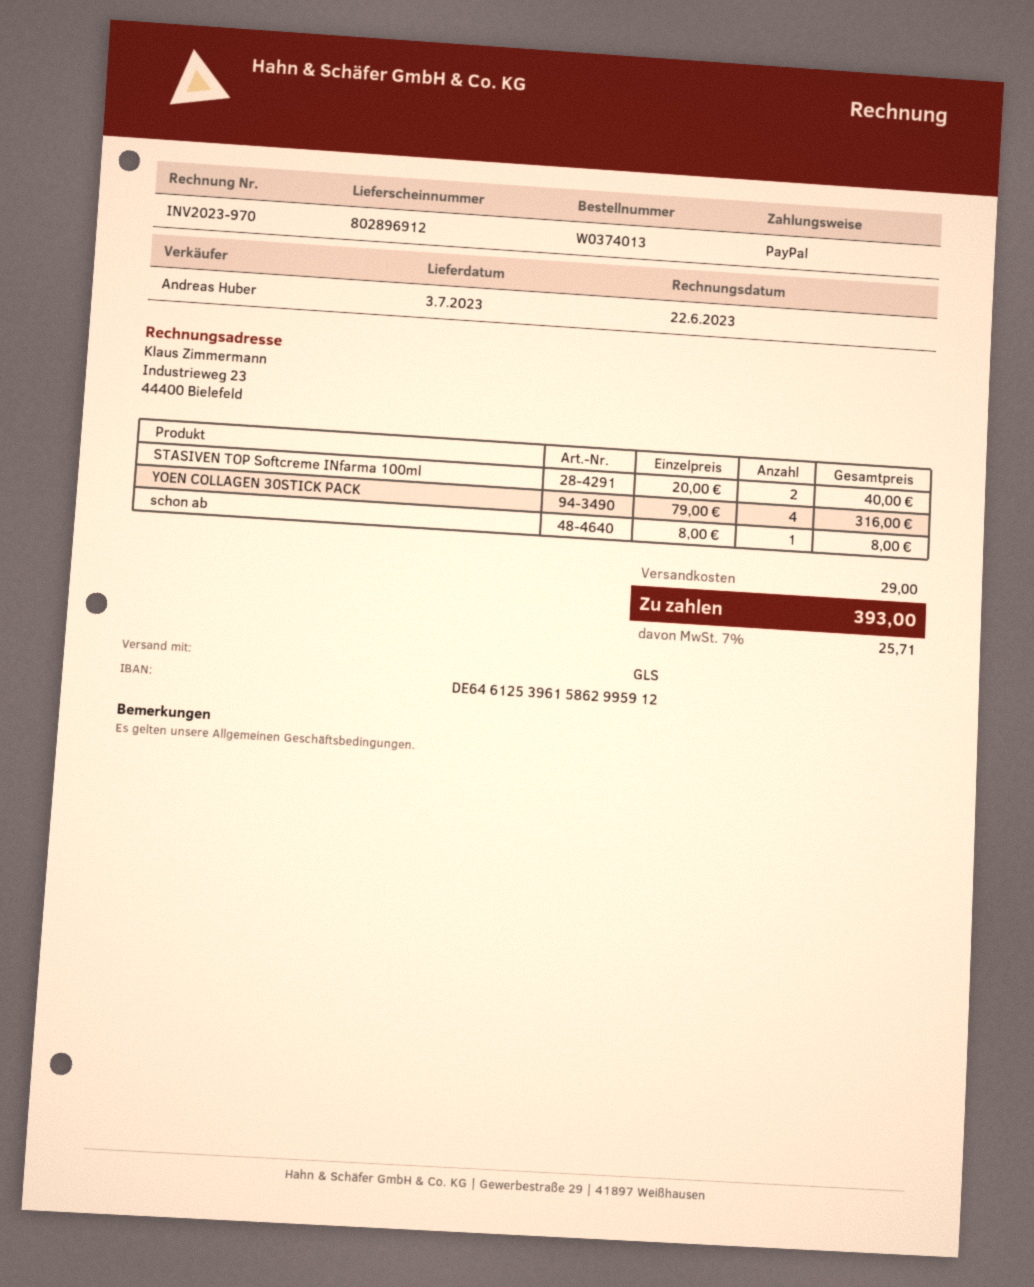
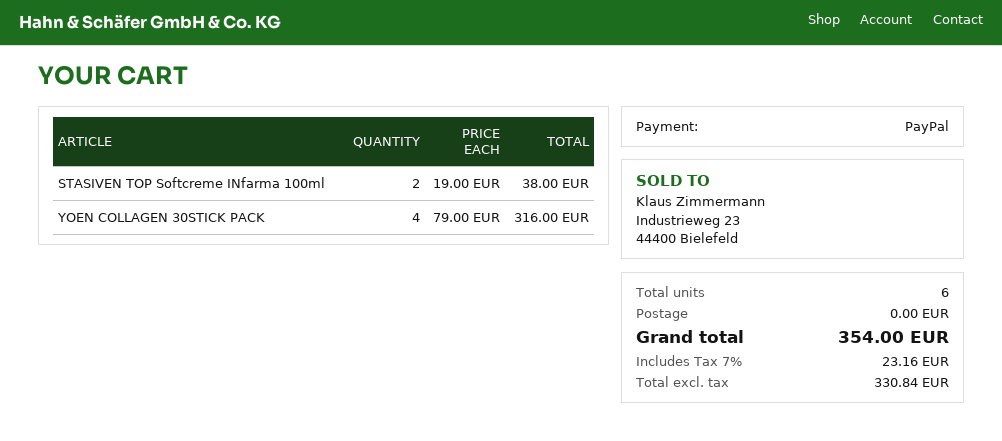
STASIVEN TOP Softcreme INfarma 100ml: 2 x 20.00 = 40.00 -> 2 x 19.00 = 38.00
schon ab: 1 x 8.00 = 8.00 -> none
shipping: 29.00 -> 0.00
tax: 7% = 25.71 -> 7% = 23.16
total: 393.00 -> 354.00

